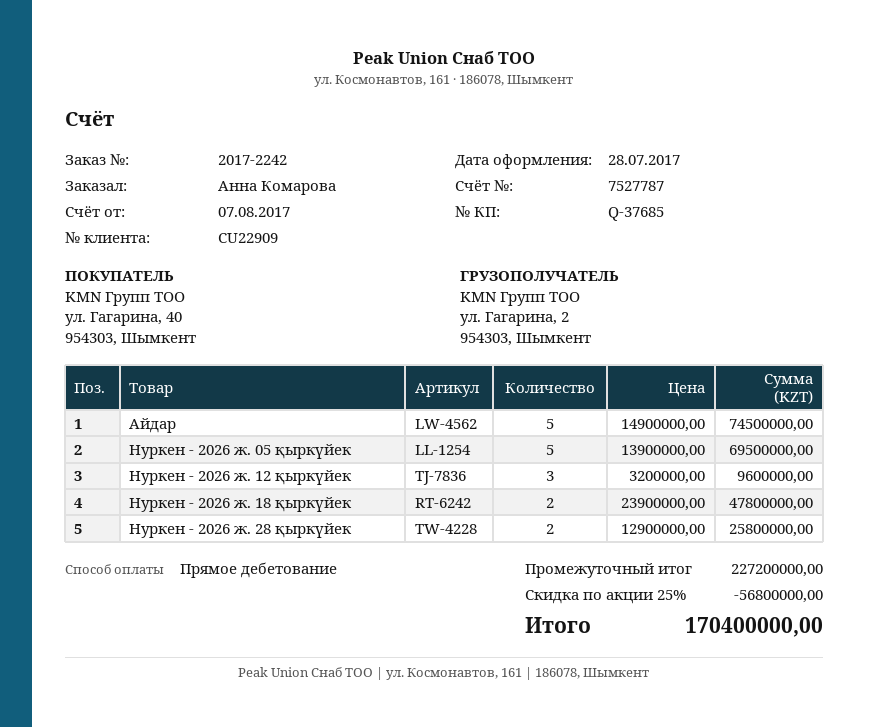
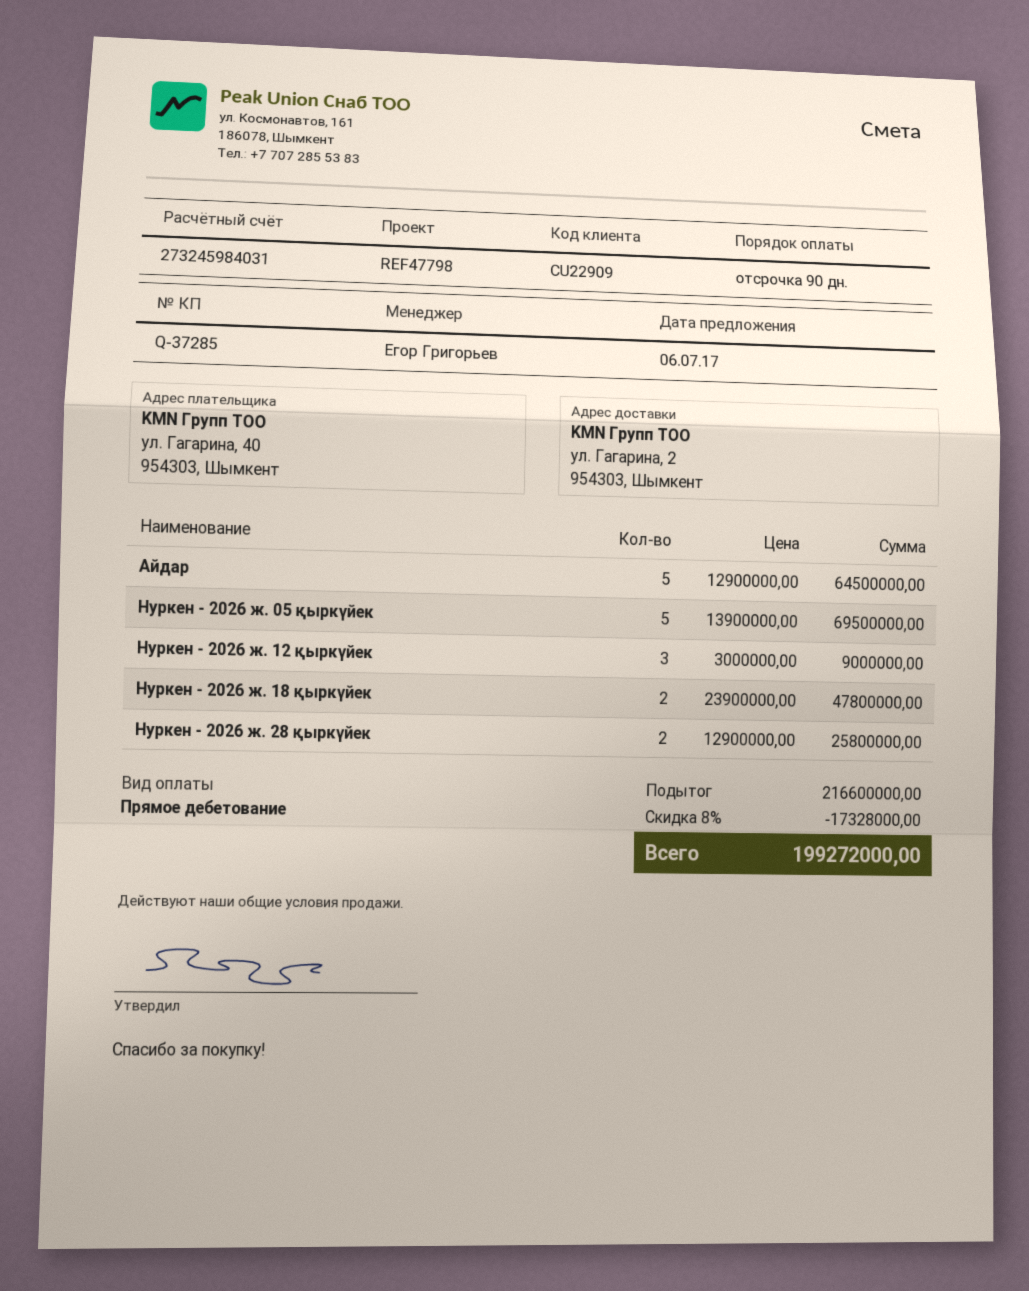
quote number: Q-37685 -> Q-37285
Айдар: 5 x 14900000.00 = 74500000.00 -> 5 x 12900000.00 = 64500000.00
Нуркен - 2026 ж. 12 қыркүйек: 3 x 3200000.00 = 9600000.00 -> 3 x 3000000.00 = 9000000.00
subtotal: 227200000.00 -> 216600000.00
discount: 25% = 56800000.00 -> 8% = 17328000.00
total: 170400000.00 -> 199272000.00

